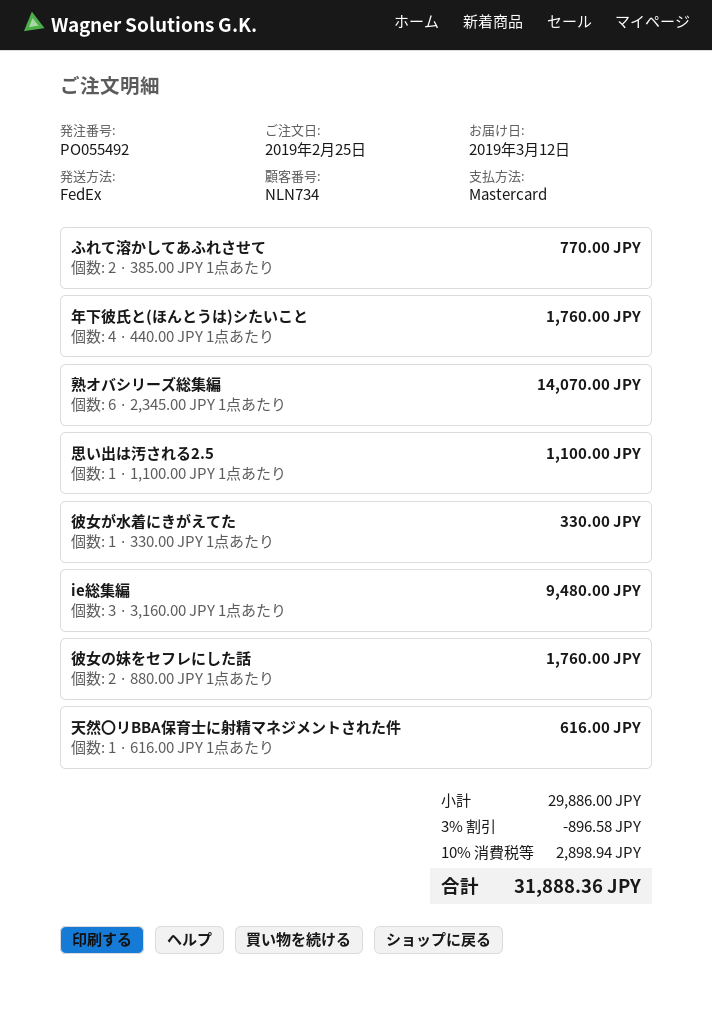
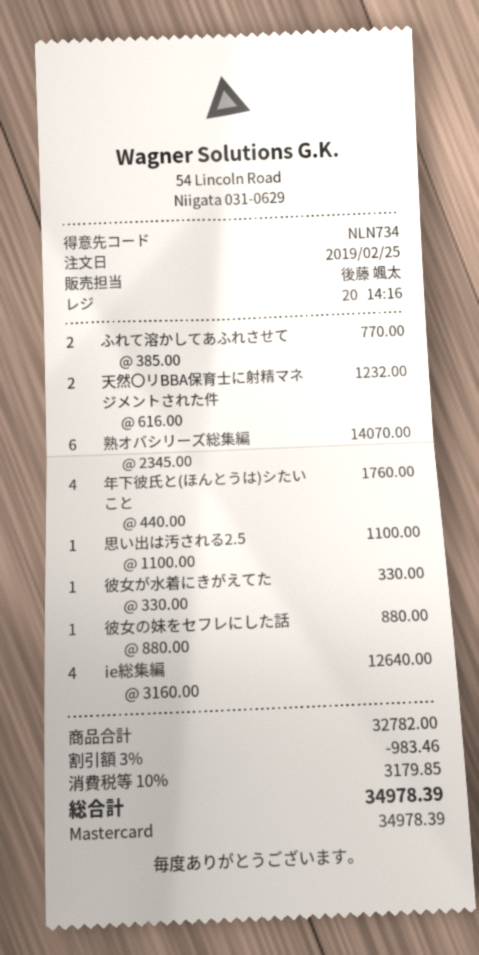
ie総集編: 3 x 3160.00 = 9480.00 -> 4 x 3160.00 = 12640.00
彼女の妹をセフレにした話: 2 x 880.00 = 1760.00 -> 1 x 880.00 = 880.00
天然〇リBBA保育士に射精マネジメントされた件: 1 x 616.00 = 616.00 -> 2 x 616.00 = 1232.00
subtotal: 29886.00 -> 32782.00
discount: 3% = 896.58 -> 3% = 983.46
tax: 10% = 2898.94 -> 10% = 3179.85
total: 31888.36 -> 34978.39

